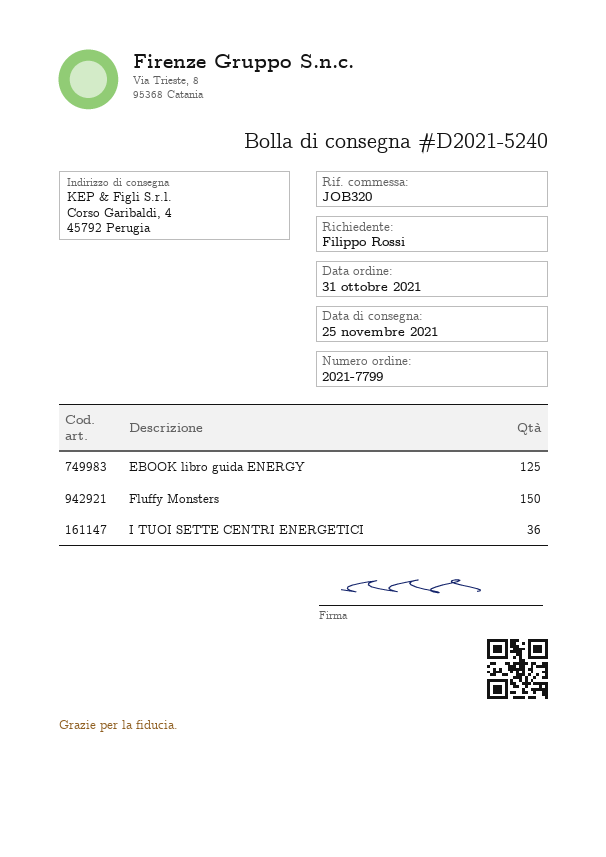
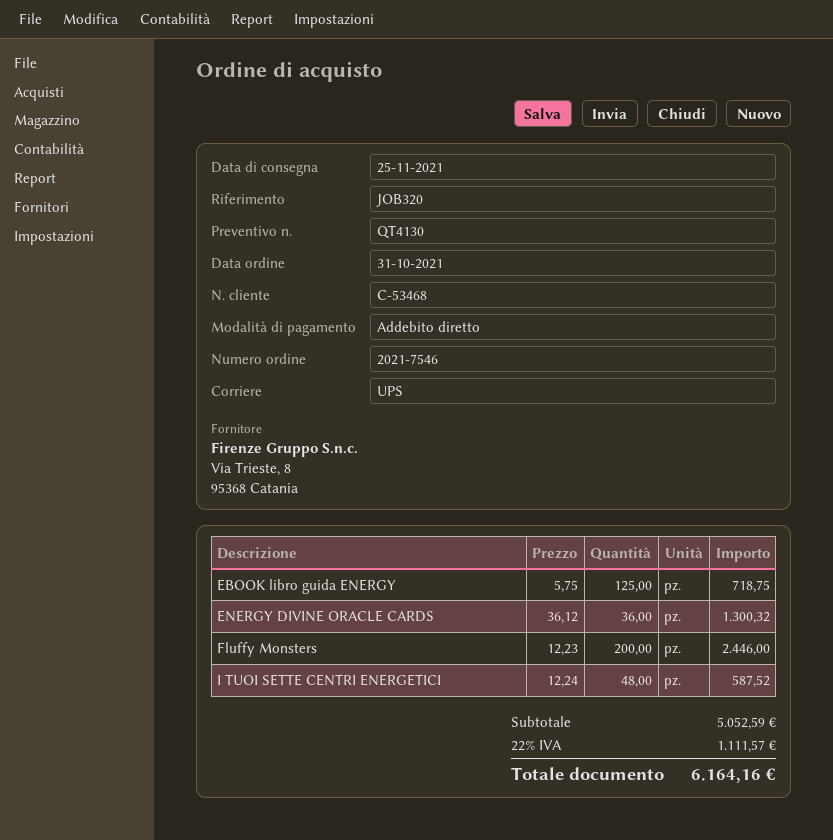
order number: 2021-7799 -> 2021-7546
Fluffy Monsters: 150 -> 200
I TUOI SETTE CENTRI ENERGETICI: 36 -> 48
ENERGY DIVINE ORACLE CARDS: none -> 36

